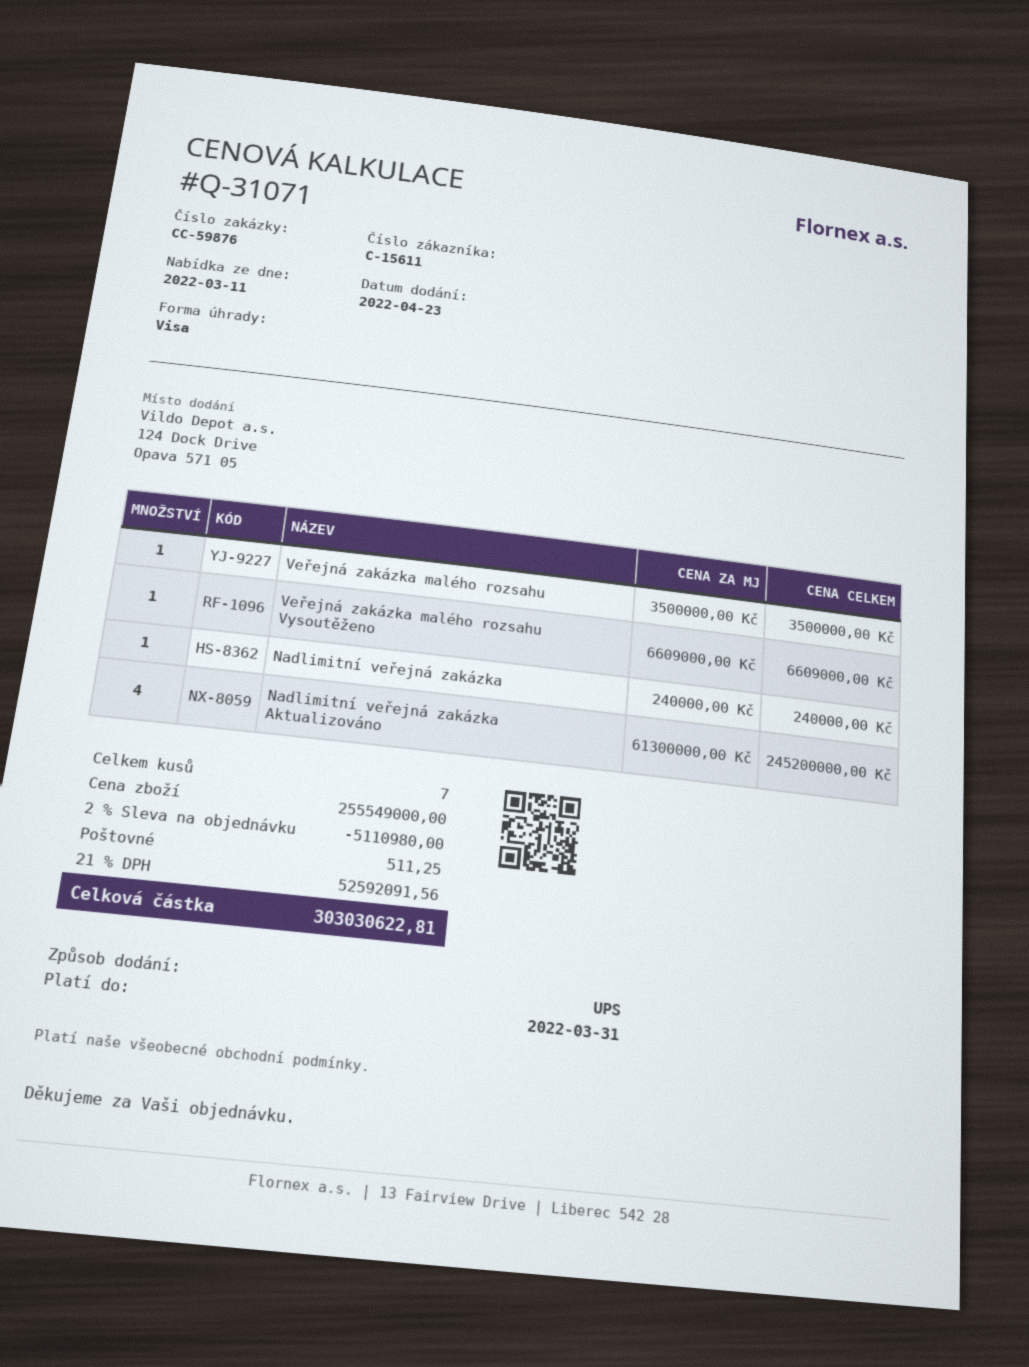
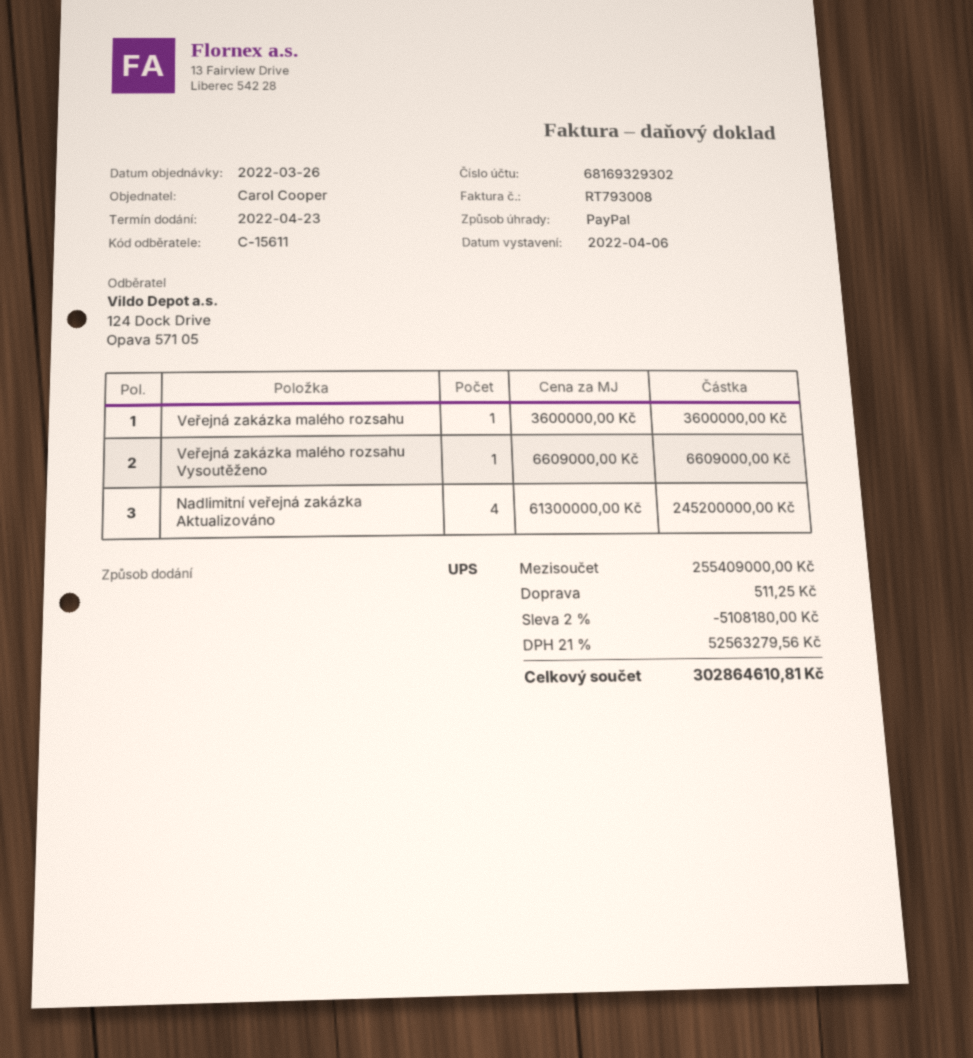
payment method: Visa -> PayPal
Veřejná zakázka malého rozsahu: 1 x 3500000.00 = 3500000.00 -> 1 x 3600000.00 = 3600000.00
Nadlimitní veřejná zakázka: 1 x 240000.00 = 240000.00 -> none
subtotal: 255549000.00 -> 255409000.00
discount: 2% = 5110980.00 -> 2% = 5108180.00
tax: 21% = 52592091.56 -> 21% = 52563279.56
total: 303030622.81 -> 302864610.81

